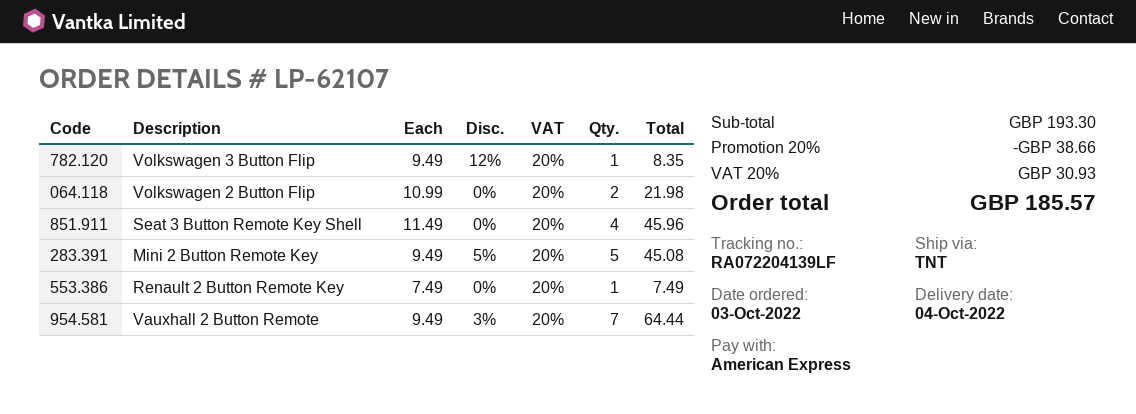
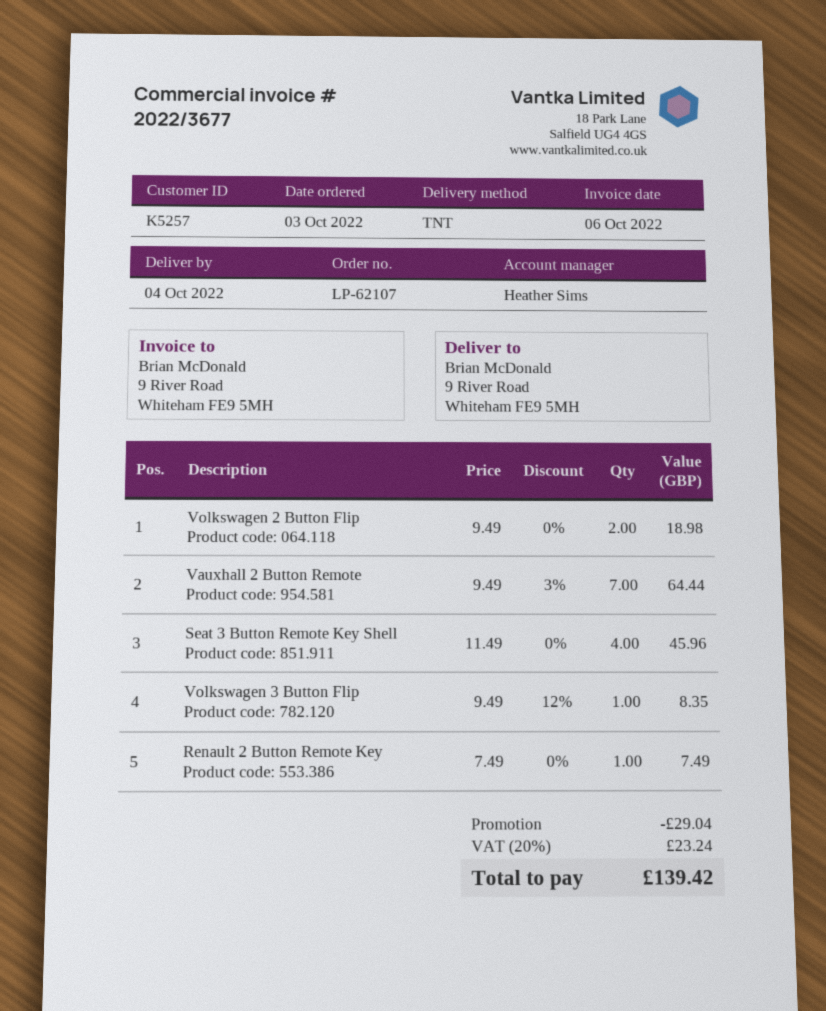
Volkswagen 2 Button Flip: 2 x 10.99 = 21.98 -> 2 x 9.49 = 18.98
Mini 2 Button Remote Key: 5 x 9.49 - 5% = 45.08 -> none
discount: 38.66 -> 29.04
tax: 20% = 30.93 -> 20% = 23.24
total: 185.57 -> 139.42

